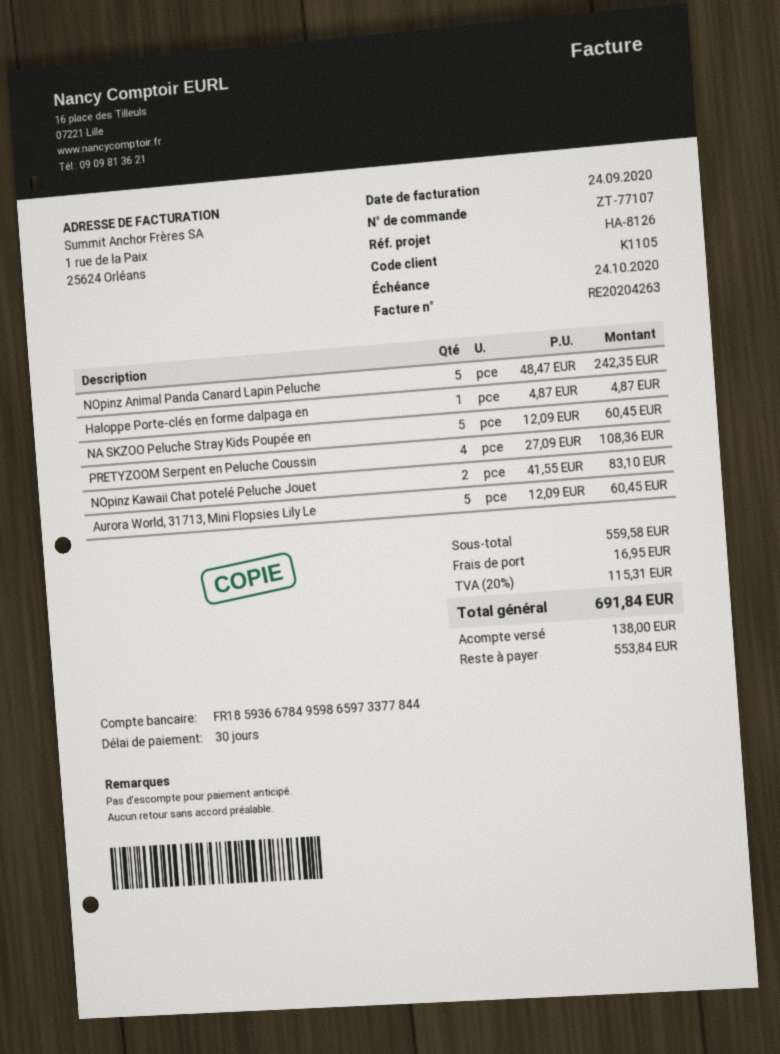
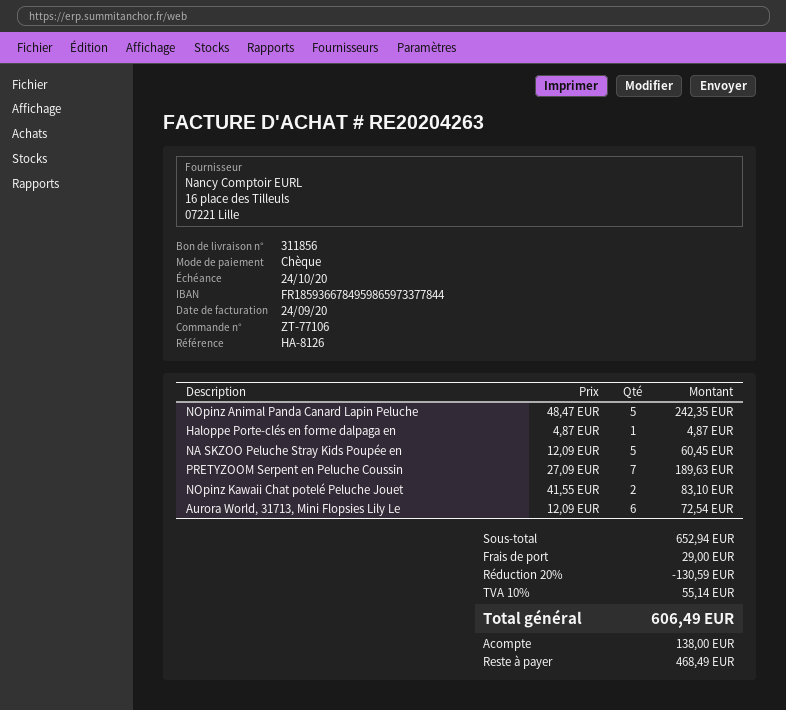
order number: ZT-77107 -> ZT-77106
PRETYZOOM Serpent en Peluche Coussin: 4 x 27.09 = 108.36 -> 7 x 27.09 = 189.63
Aurora World, 31713, Mini Flopsies Lily Le: 5 x 12.09 = 60.45 -> 6 x 12.09 = 72.54
subtotal: 559.58 -> 652.94
discount: none -> 20% = 130.59
shipping: 16.95 -> 29.00
tax: 20% = 115.31 -> 10% = 55.14
total: 691.84 -> 606.49
balance: 553.84 -> 468.49

